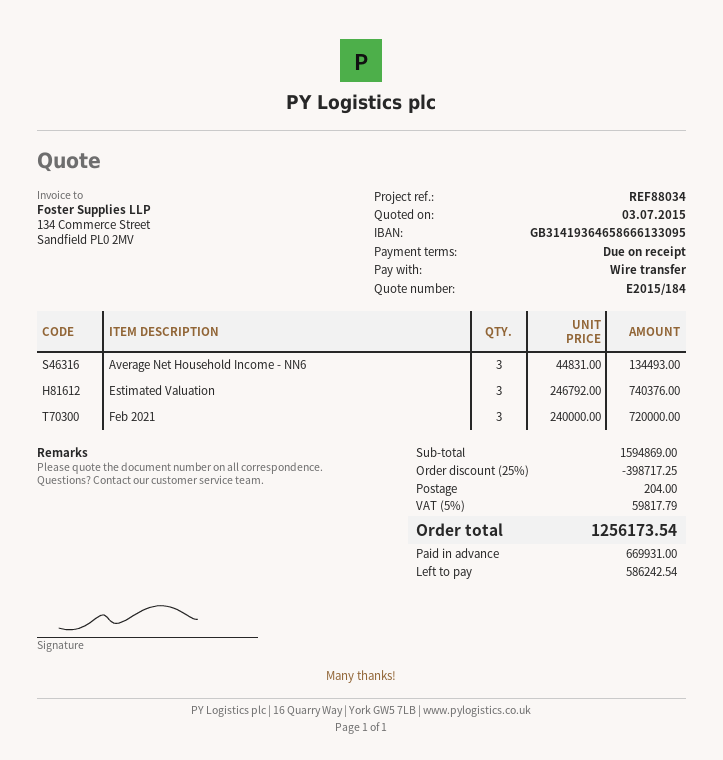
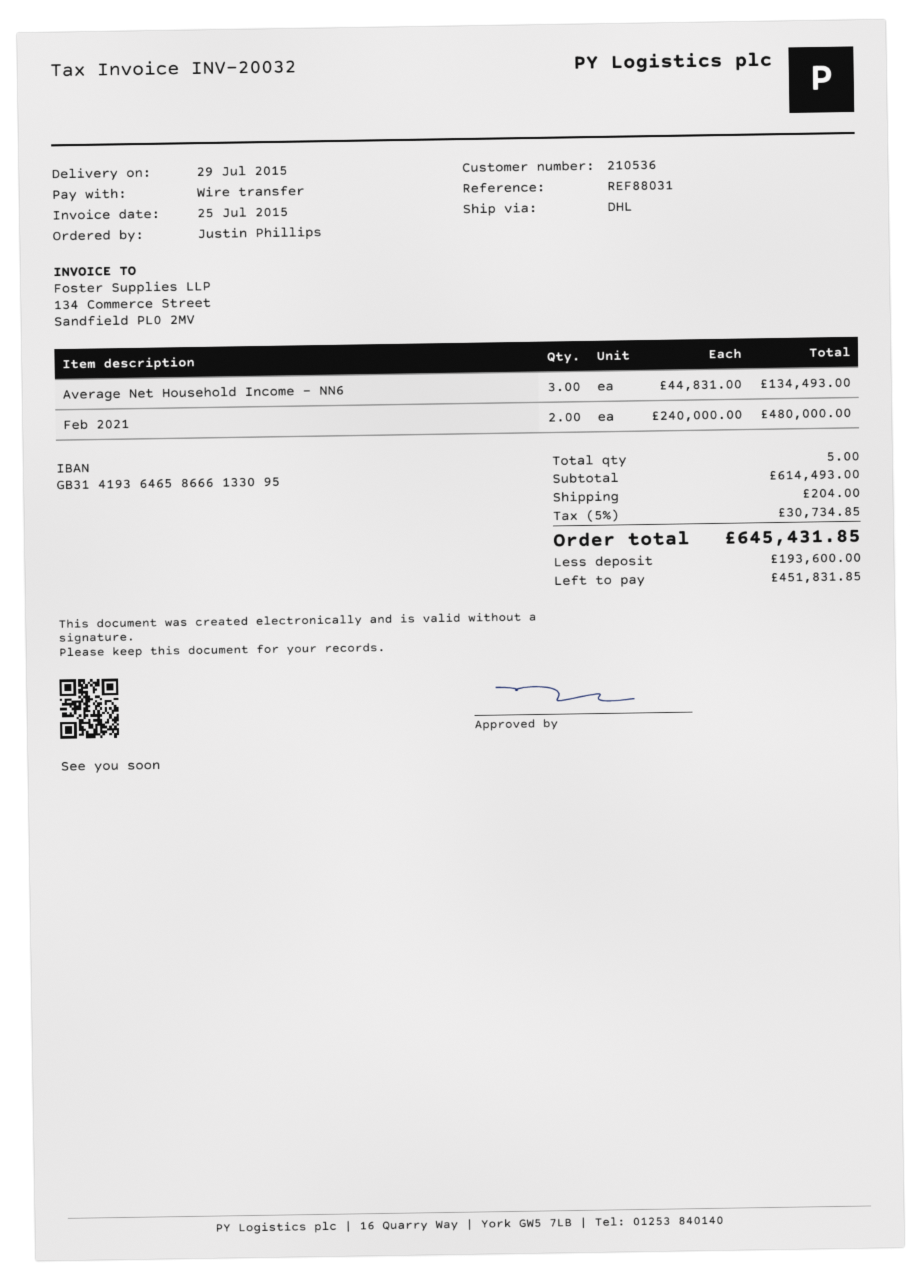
reference: REF88034 -> REF88031
Estimated Valuation: 3 x 246792.00 = 740376.00 -> none
Feb 2021: 3 x 240000.00 = 720000.00 -> 2 x 240000.00 = 480000.00
subtotal: 1594869.00 -> 614493.00
discount: 25% = 398717.25 -> none
tax: 5% = 59817.79 -> 5% = 30734.85
total: 1256173.54 -> 645431.85
deposit: 669931.00 -> 193600.00
balance: 586242.54 -> 451831.85

